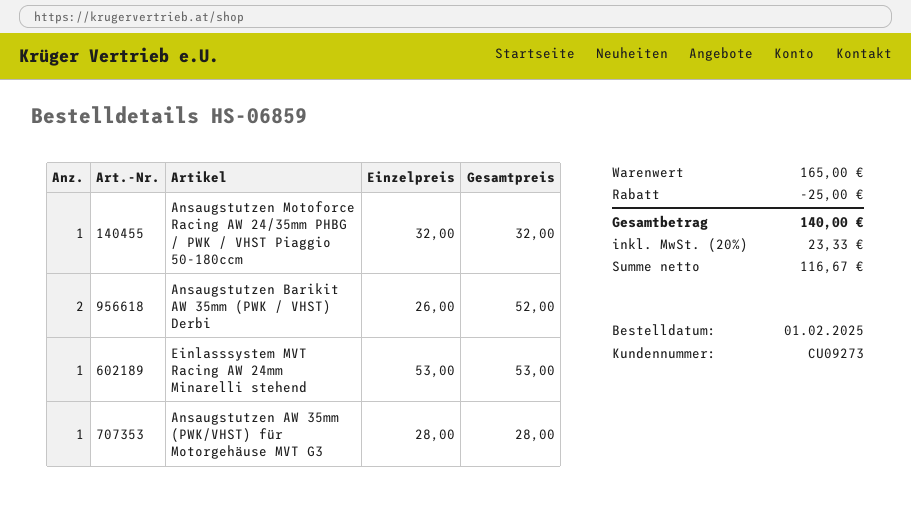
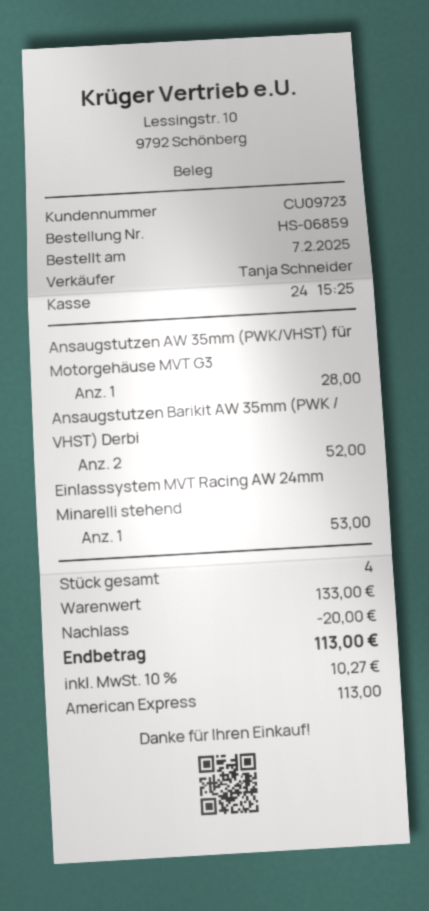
order date: 2025-02-01 -> 2025-02-07
customer number: CU09273 -> CU09723
Ansaugstutzen Motoforce Racing AW 24/35mm PHBG / PWK / VHST Piaggio 50-180ccm: 1 for 32.00 -> none
subtotal: 165.00 -> 133.00
discount: 25.00 -> 20.00
tax: 20% = 23.33 -> 10% = 10.27
total: 140.00 -> 113.00

